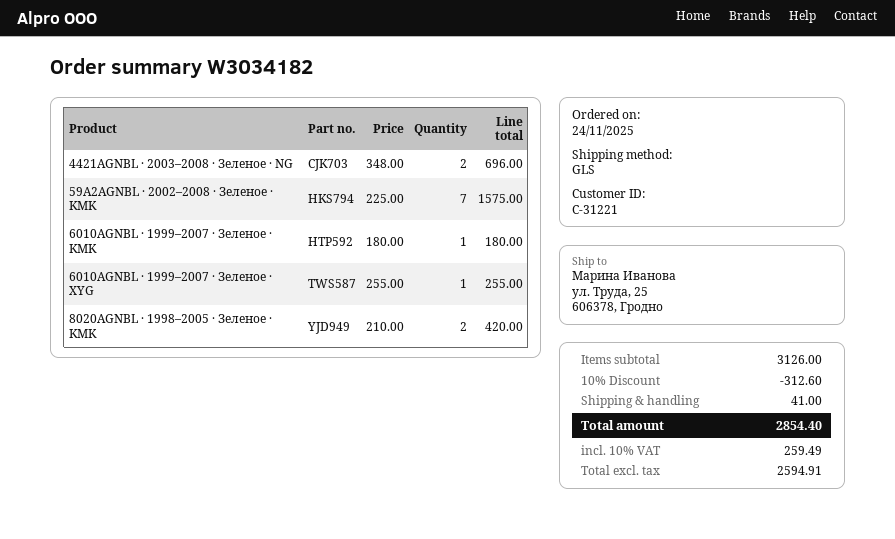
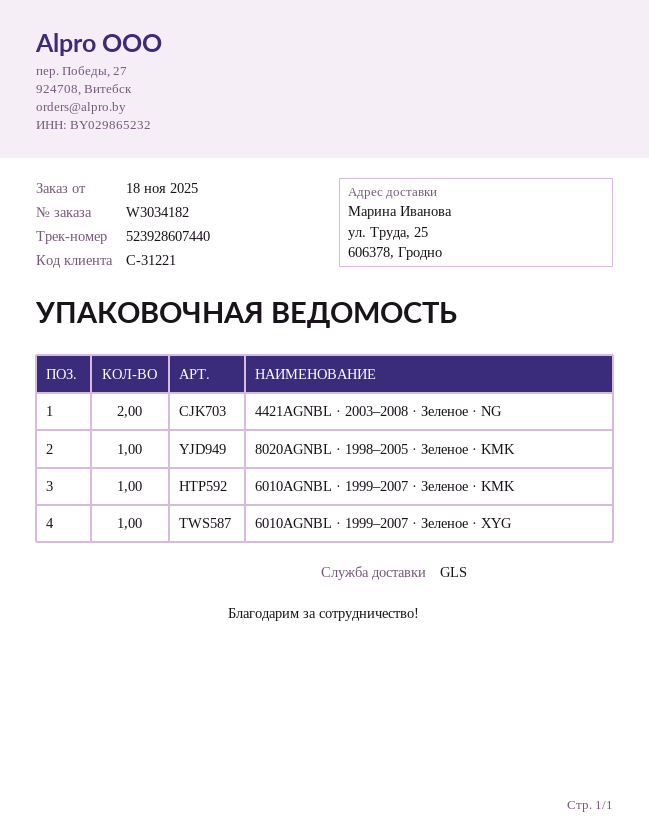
order date: 2025-11-24 -> 2025-11-18
59A2AGNBL · 2002–2008 · Зеленое · KMK: 7 -> none
8020AGNBL · 1998–2005 · Зеленое · KMK: 2 -> 1

